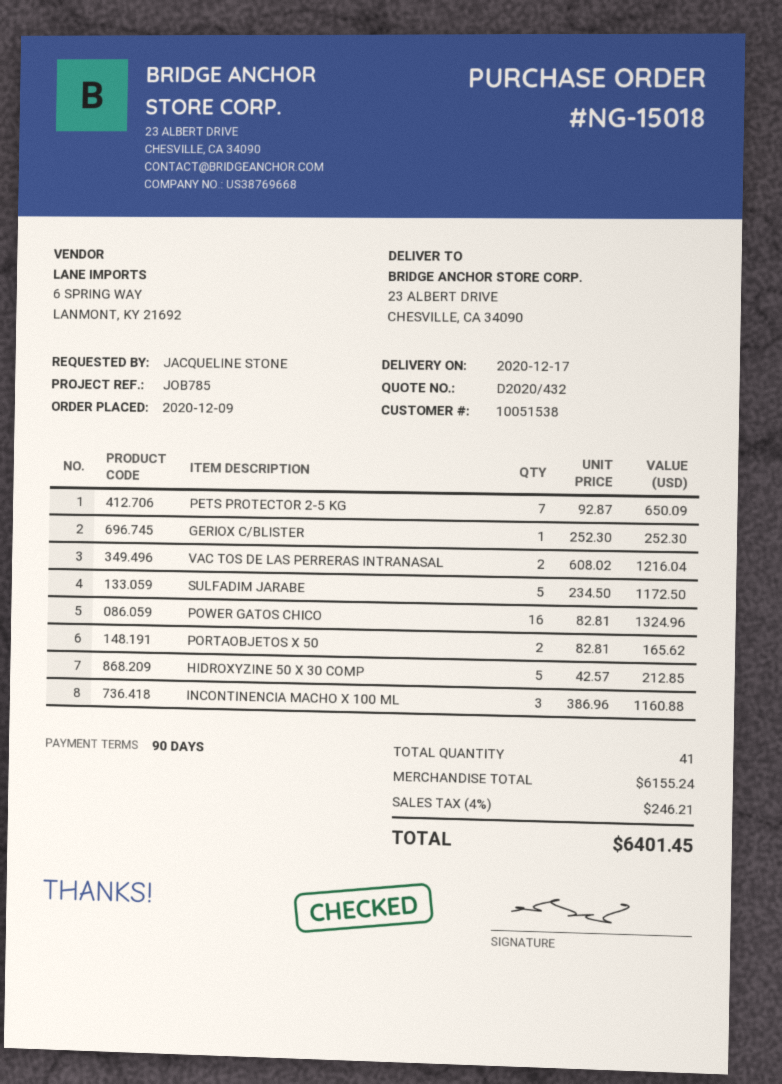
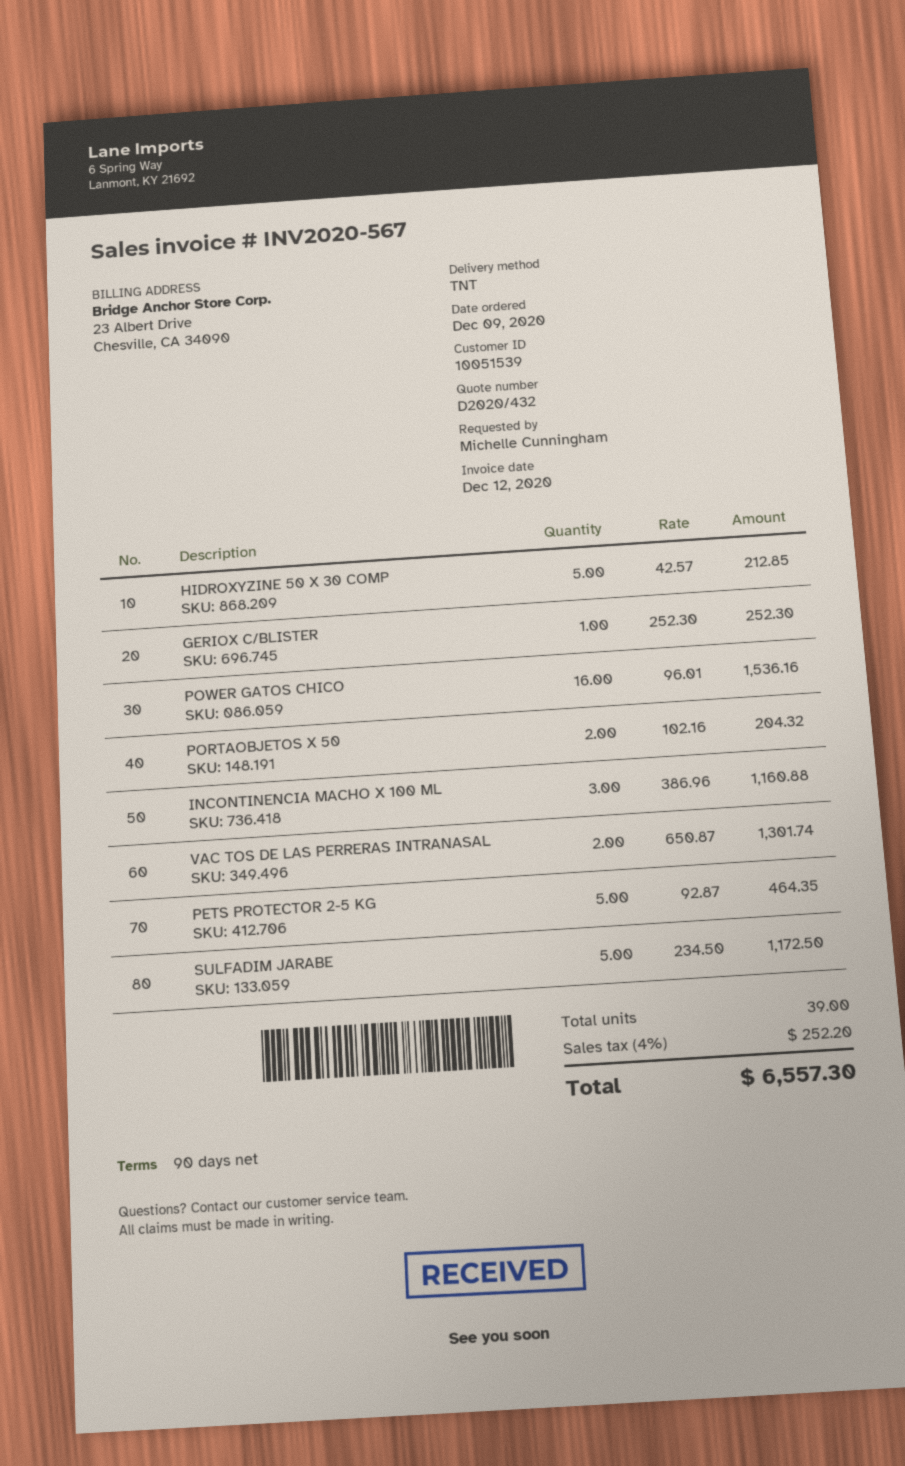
customer number: 10051538 -> 10051539
ordered by: JACQUELINE STONE -> Michelle Cunningham
PETS PROTECTOR 2-5 KG: 7 x 92.87 = 650.09 -> 5 x 92.87 = 464.35
VAC TOS DE LAS PERRERAS INTRANASAL: 2 x 608.02 = 1216.04 -> 2 x 650.87 = 1301.74
POWER GATOS CHICO: 16 x 82.81 = 1324.96 -> 16 x 96.01 = 1536.16
PORTAOBJETOS X 50: 2 x 82.81 = 165.62 -> 2 x 102.16 = 204.32
total quantity: 41 -> 39
tax: 4% = 246.21 -> 4% = 252.20
total: 6401.45 -> 6557.30

